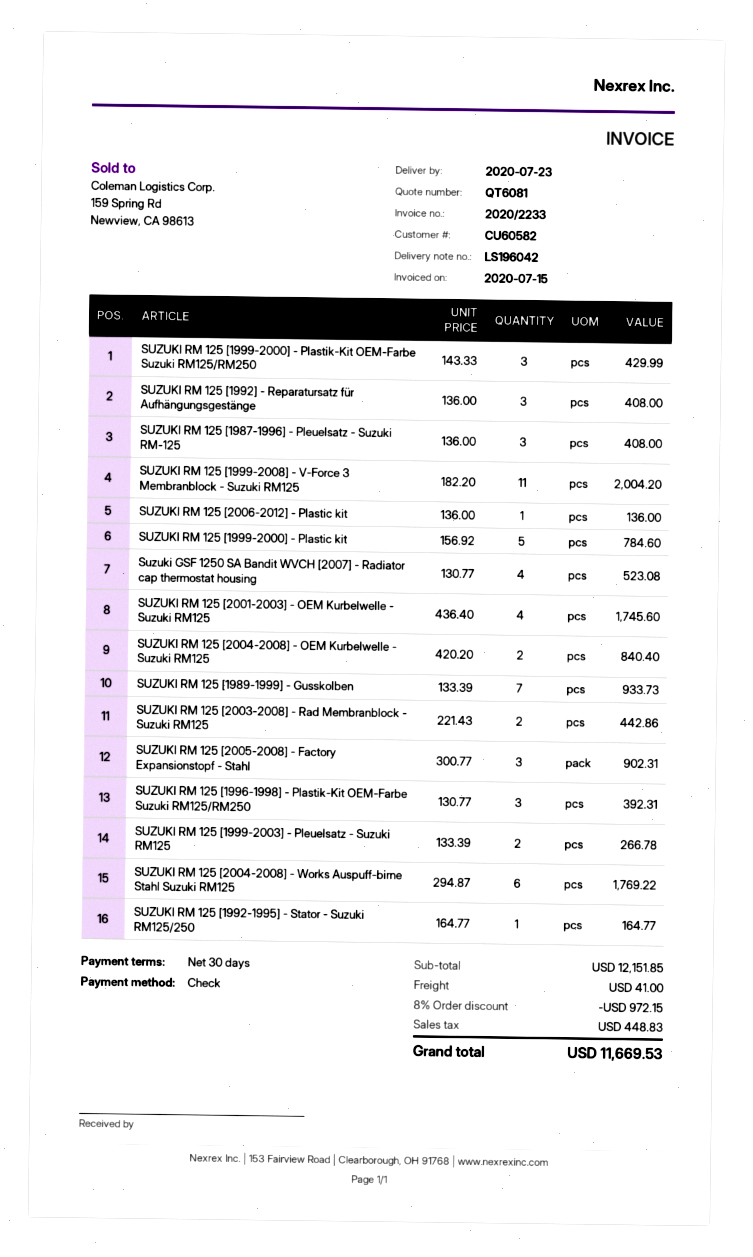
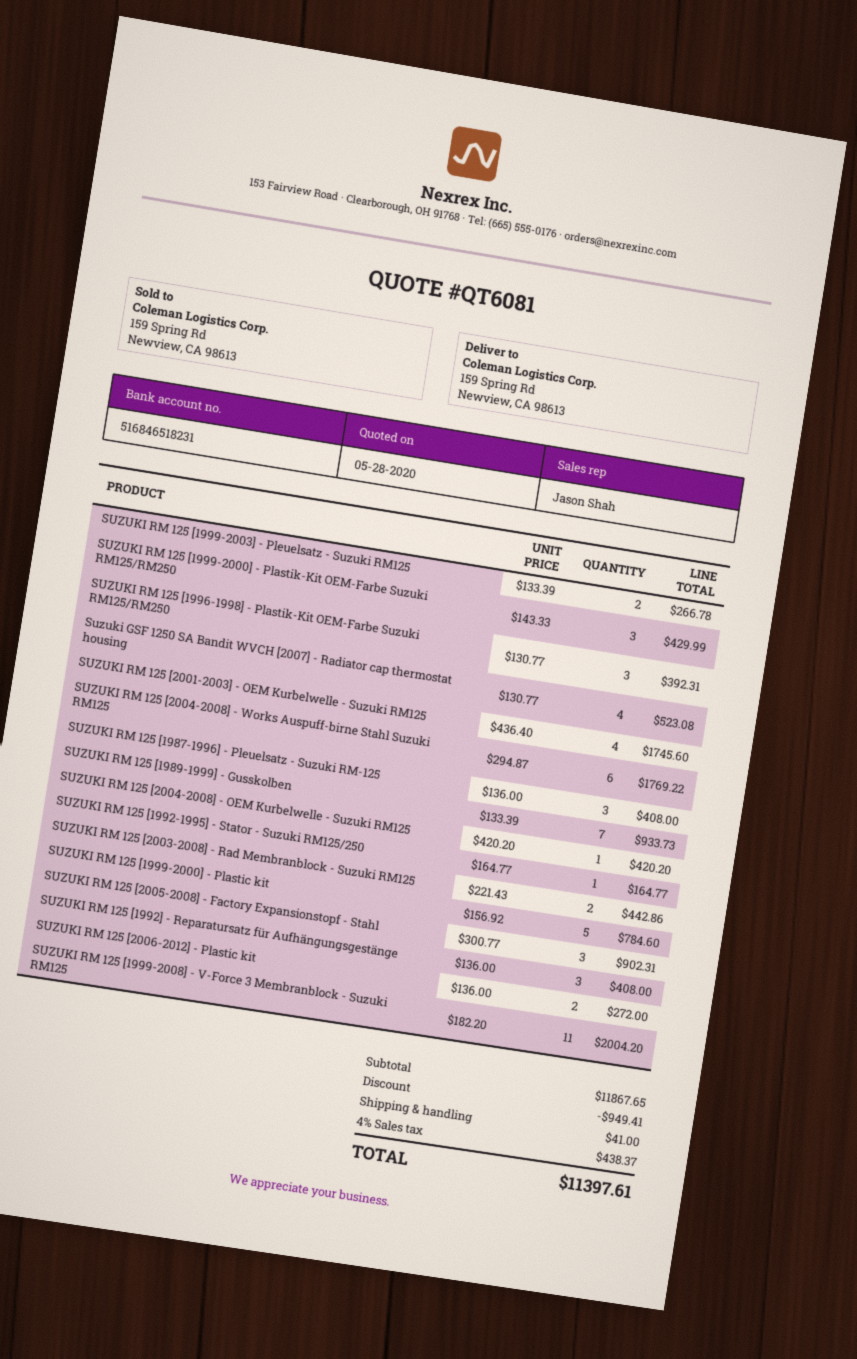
SUZUKI RM 125 [2006-2012] - Plastic kit: 1 x 136.00 = 136.00 -> 2 x 136.00 = 272.00
SUZUKI RM 125 [2004-2008] - OEM Kurbelwelle - Suzuki RM125: 2 x 420.20 = 840.40 -> 1 x 420.20 = 420.20
subtotal: 12151.85 -> 11867.65
discount: 972.15 -> 949.41
tax: 448.83 -> 438.37
total: 11669.53 -> 11397.61

